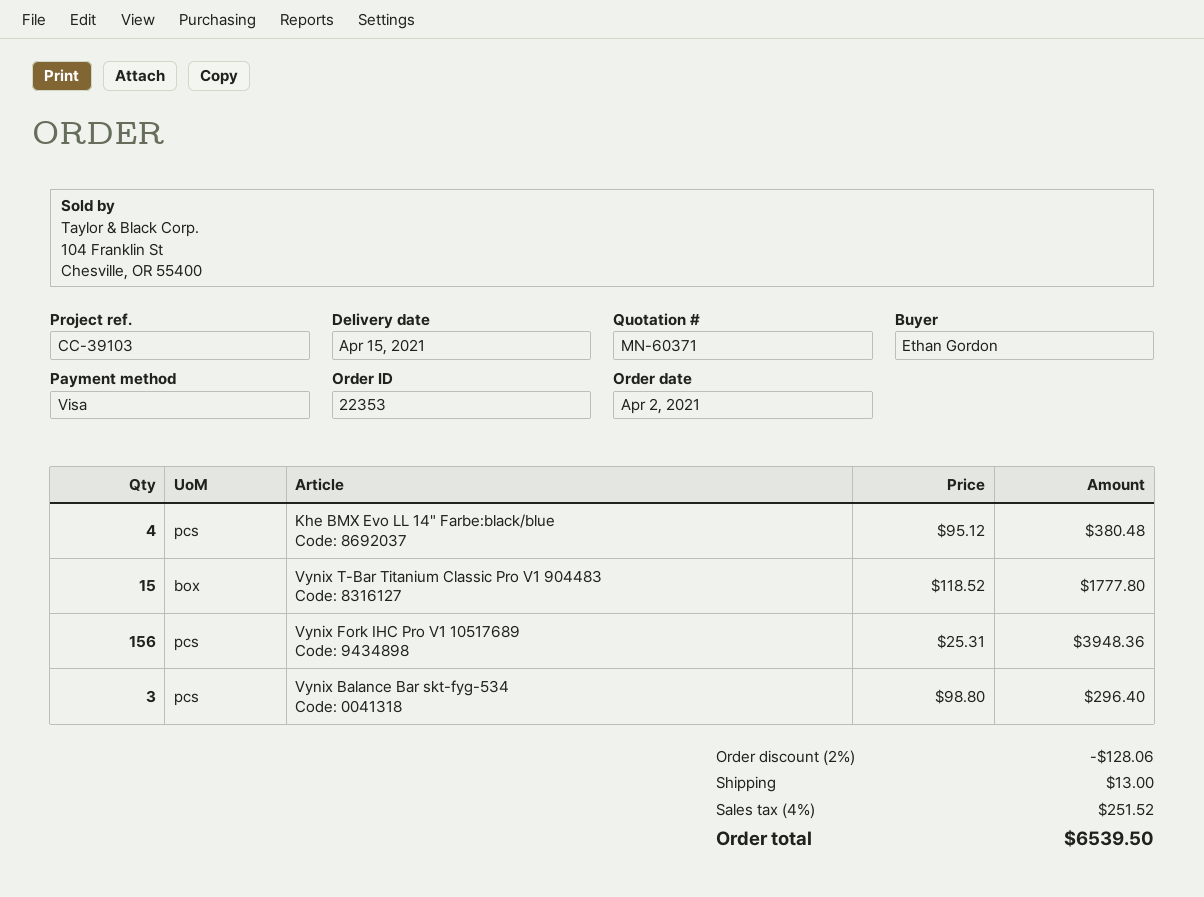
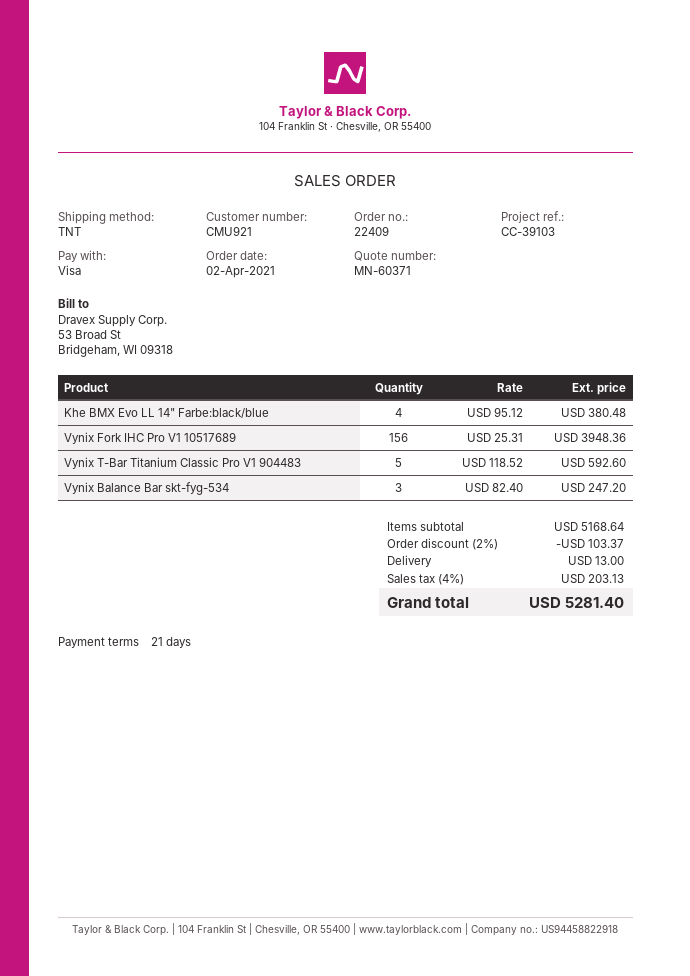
order number: 22353 -> 22409
Vynix T-Bar Titanium Classic Pro V1 904483: 15 x 118.52 = 1777.80 -> 5 x 118.52 = 592.60
Vynix Balance Bar skt-fyg-534: 3 x 98.80 = 296.40 -> 3 x 82.40 = 247.20
discount: 2% = 128.06 -> 2% = 103.37
tax: 4% = 251.52 -> 4% = 203.13
total: 6539.50 -> 5281.40

